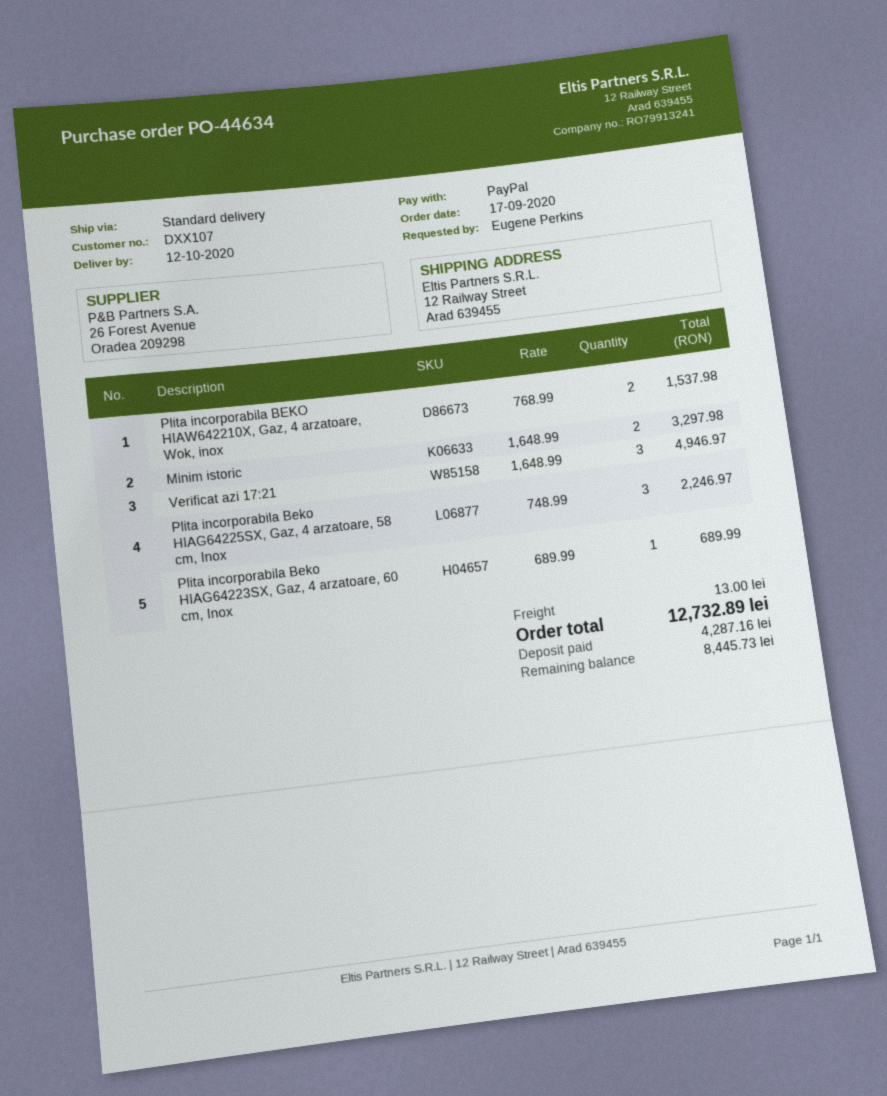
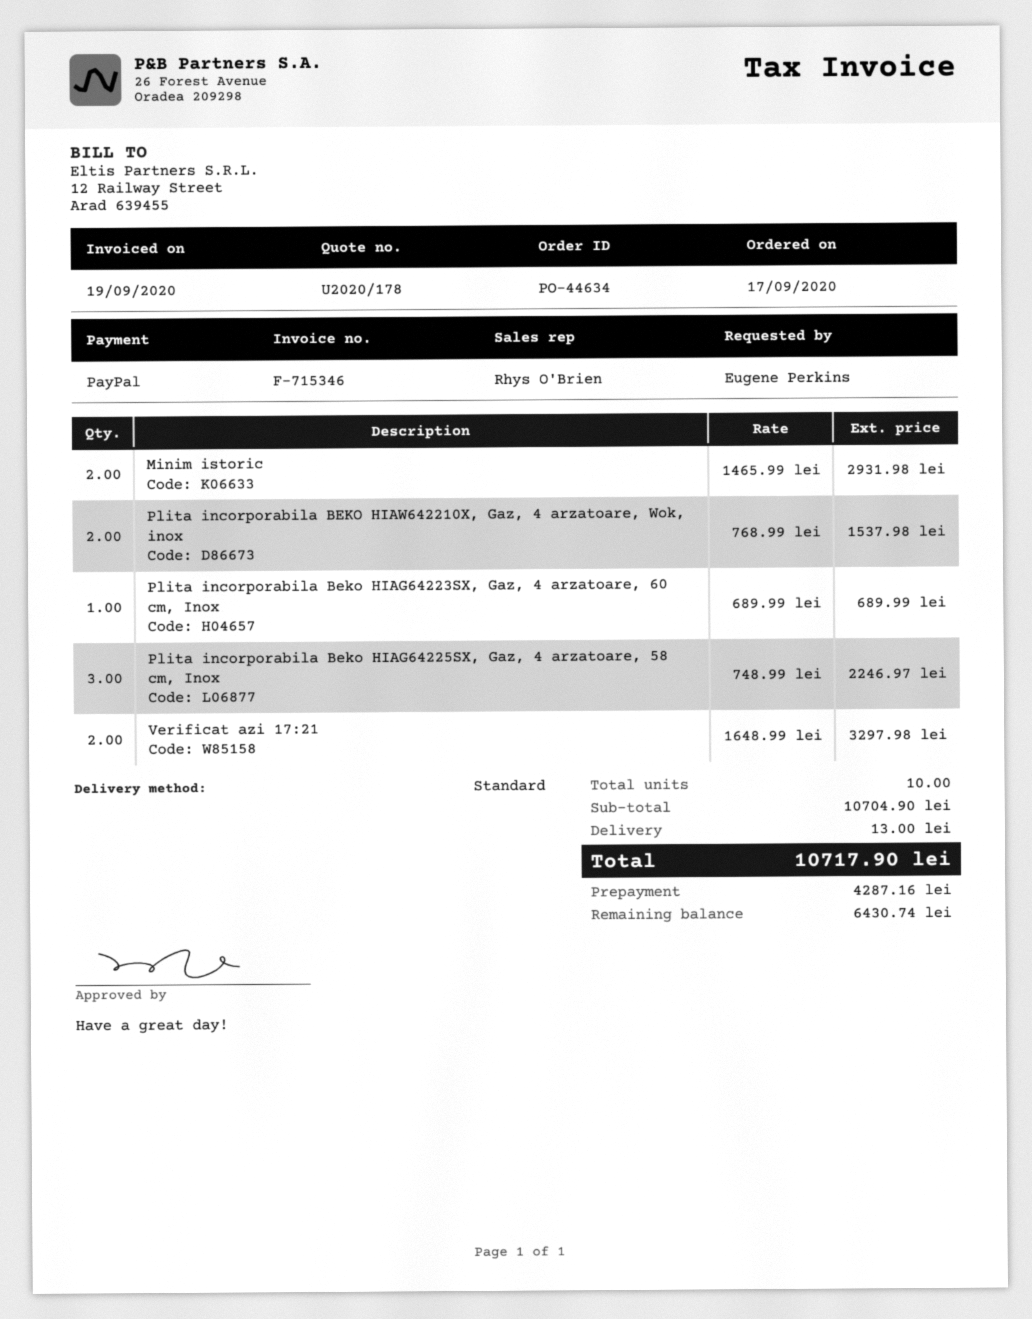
Minim istoric: 2 x 1648.99 = 3297.98 -> 2 x 1465.99 = 2931.98
Verificat azi 17:21: 3 x 1648.99 = 4946.97 -> 2 x 1648.99 = 3297.98
total: 12732.89 -> 10717.90
balance: 8445.73 -> 6430.74

